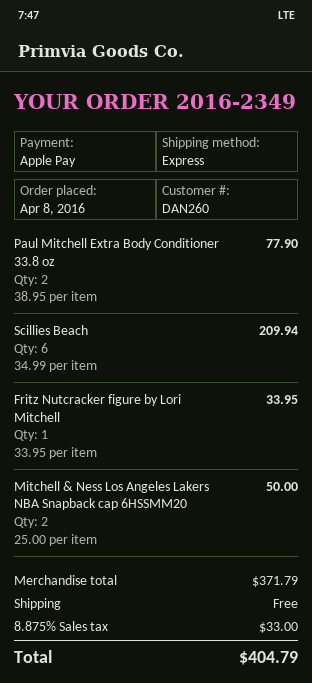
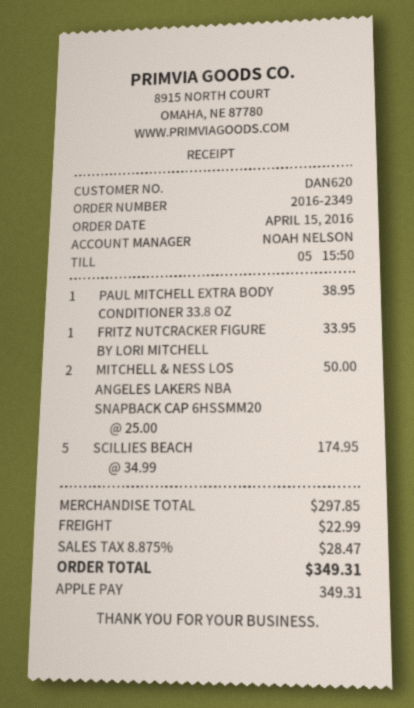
order date: 2016-04-08 -> 2016-04-15
customer number: DAN260 -> DAN620
Paul Mitchell Extra Body Conditioner 33.8 oz: 2 x 38.95 = 77.90 -> 1 x 38.95 = 38.95
Scillies Beach: 6 x 34.99 = 209.94 -> 5 x 34.99 = 174.95
subtotal: 371.79 -> 297.85
shipping: 0.00 -> 22.99
tax: 8.875% = 33.00 -> 8.875% = 28.47
total: 404.79 -> 349.31

